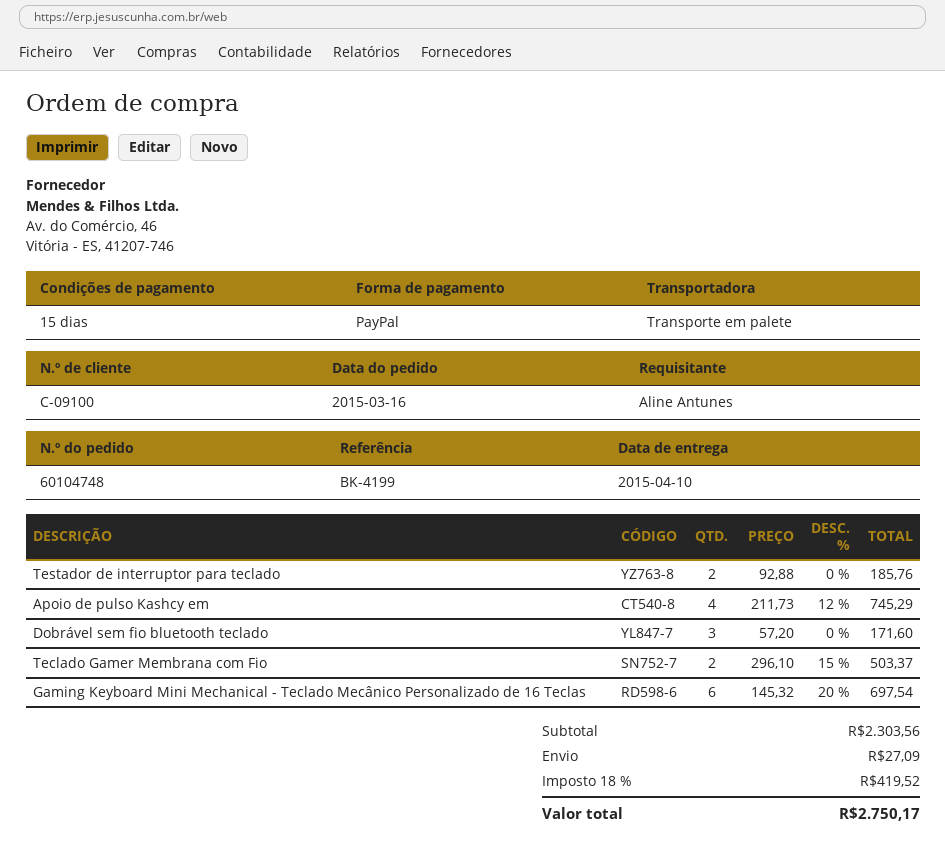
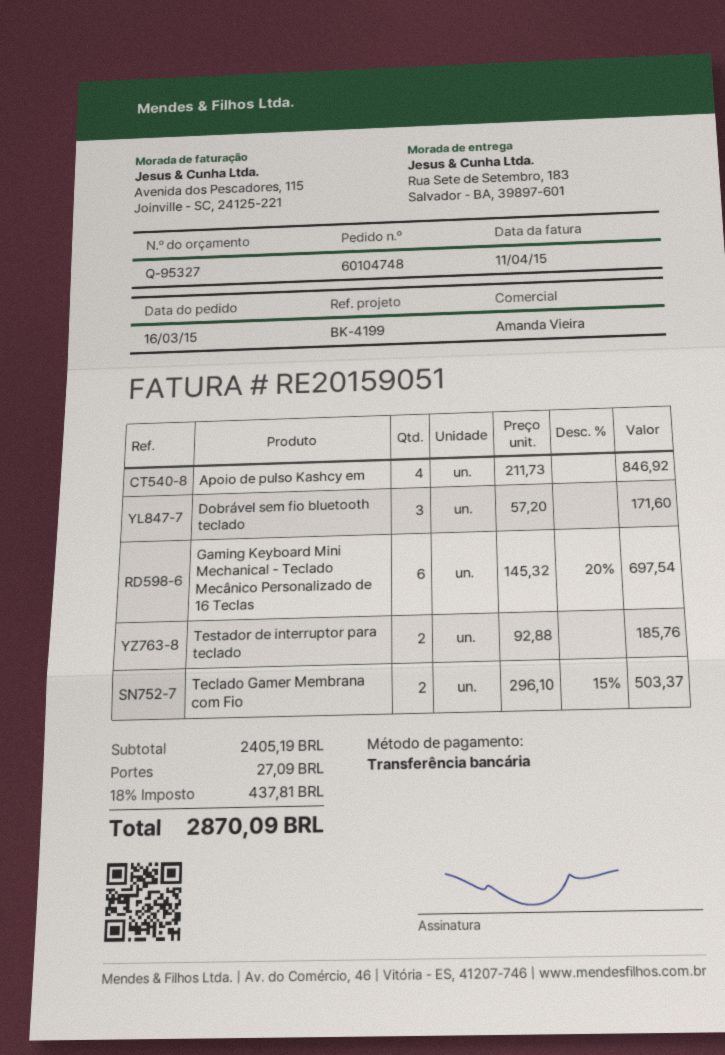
payment method: PayPal -> bank transfer
Apoio de pulso Kashcy em: 4 x 211.73 - 12% = 745.29 -> 4 x 211.73 = 846.92
subtotal: 2303.56 -> 2405.19
tax: 18% = 419.52 -> 18% = 437.81
total: 2750.17 -> 2870.09

